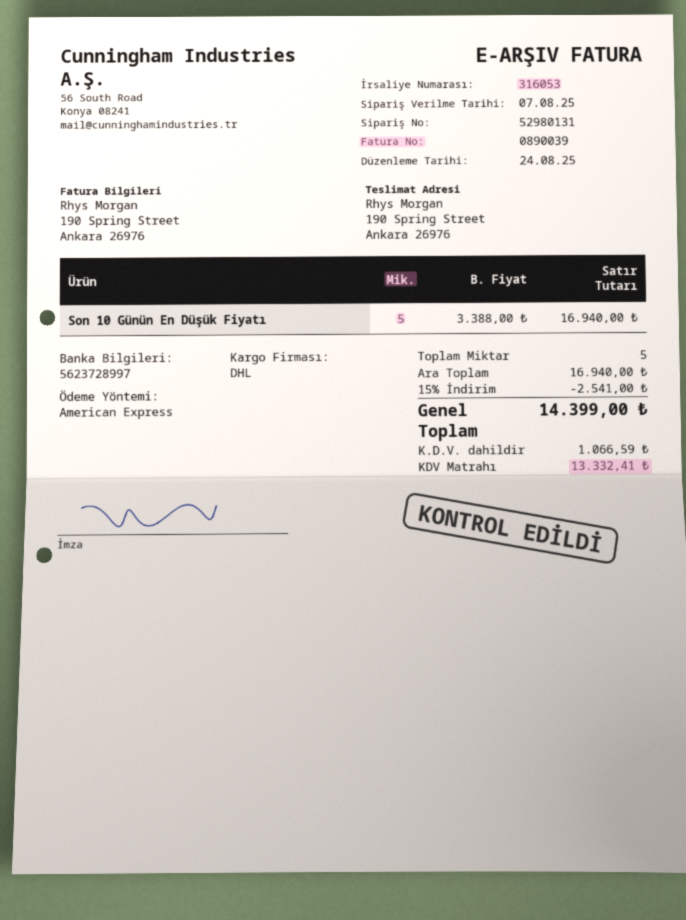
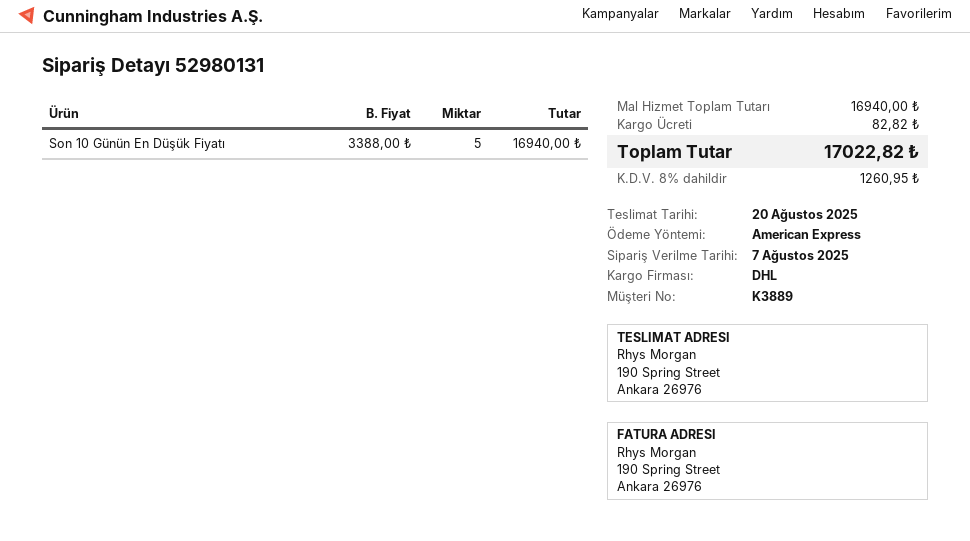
discount: 15% = 2541.00 -> none
shipping: none -> 82.82
tax: 1066.59 -> 1260.95
total: 14399.00 -> 17022.82

